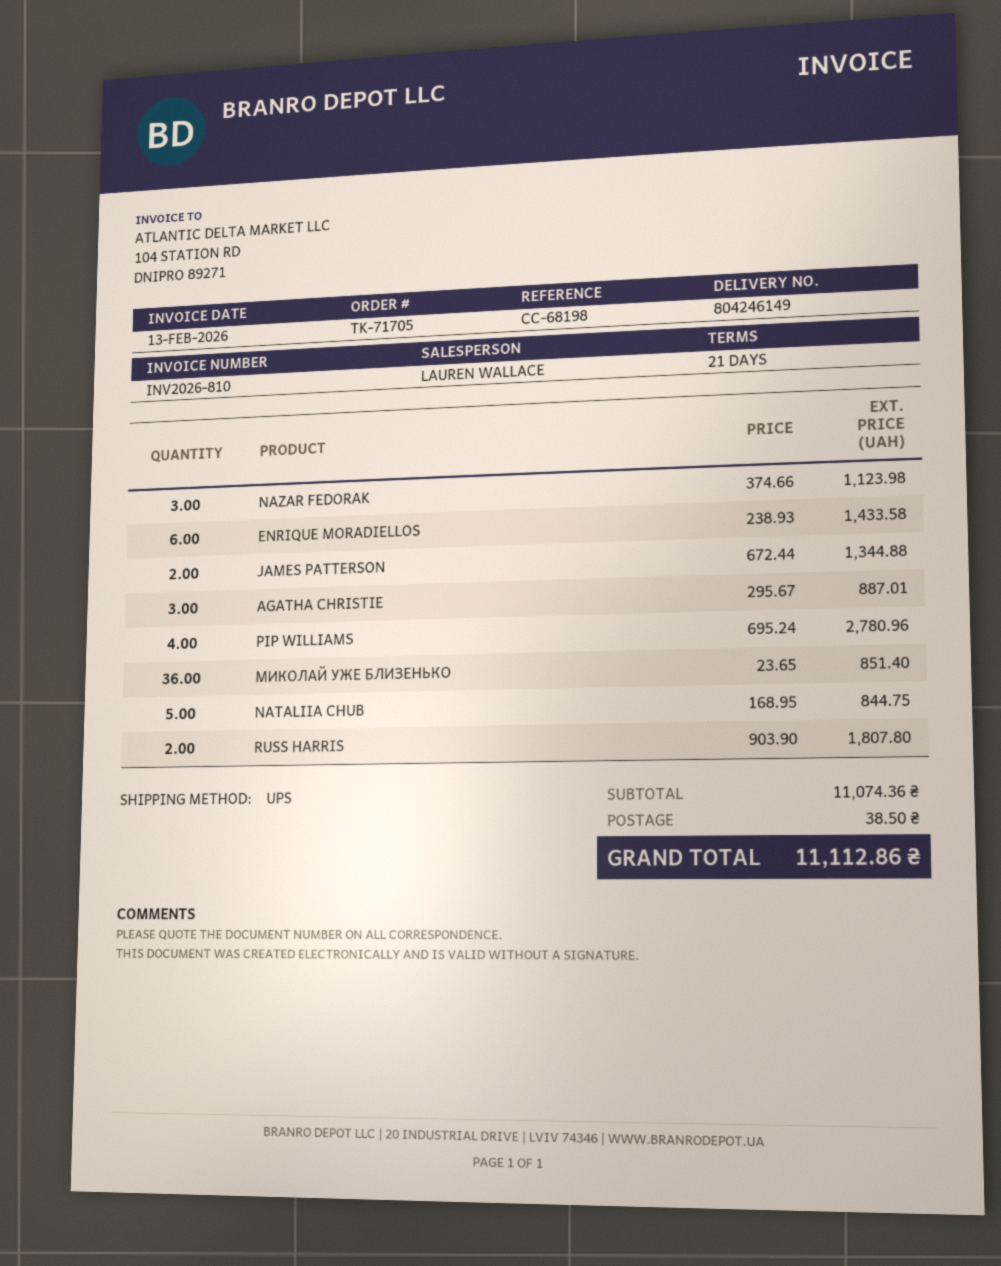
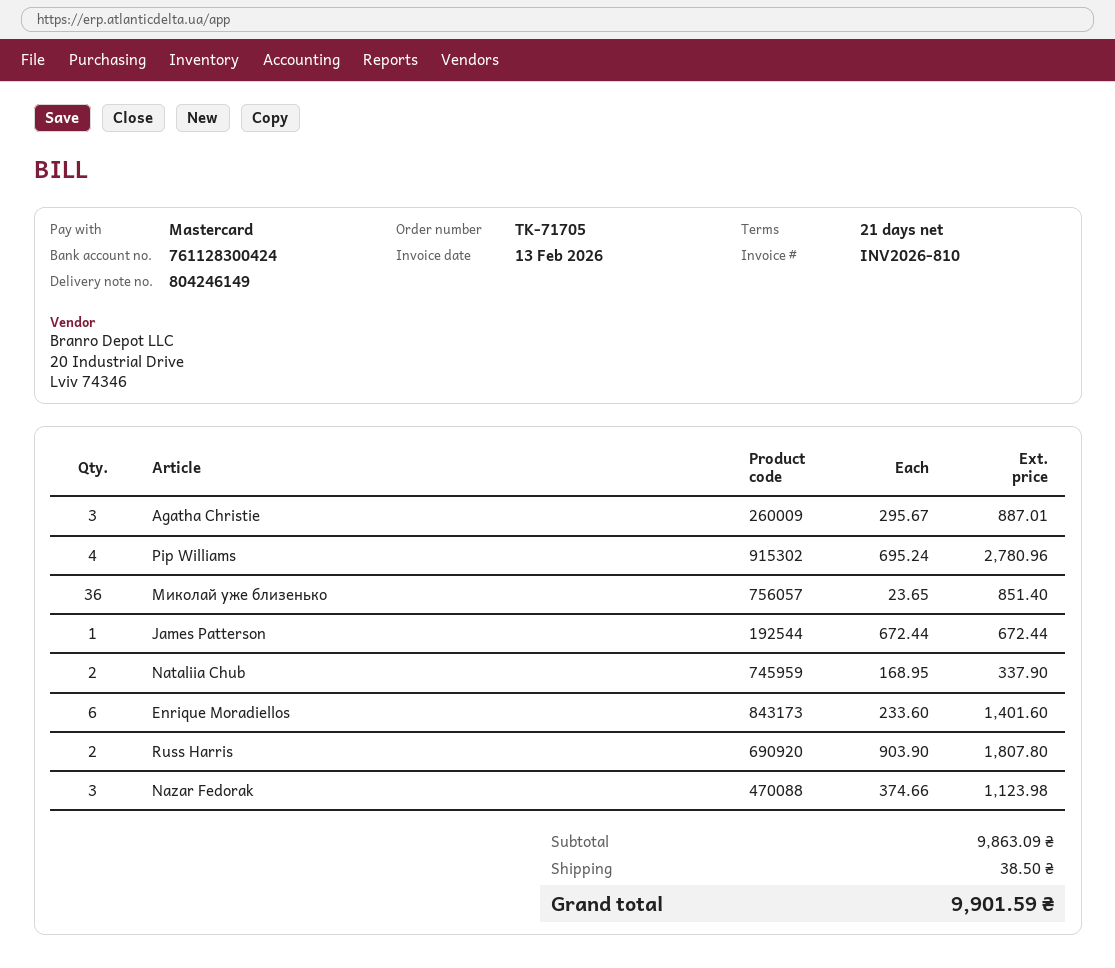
ENRIQUE MORADIELLOS: 6 x 238.93 = 1433.58 -> 6 x 233.60 = 1401.60
JAMES PATTERSON: 2 x 672.44 = 1344.88 -> 1 x 672.44 = 672.44
NATALIIA CHUB: 5 x 168.95 = 844.75 -> 2 x 168.95 = 337.90
subtotal: 11074.36 -> 9863.09
total: 11112.86 -> 9901.59

